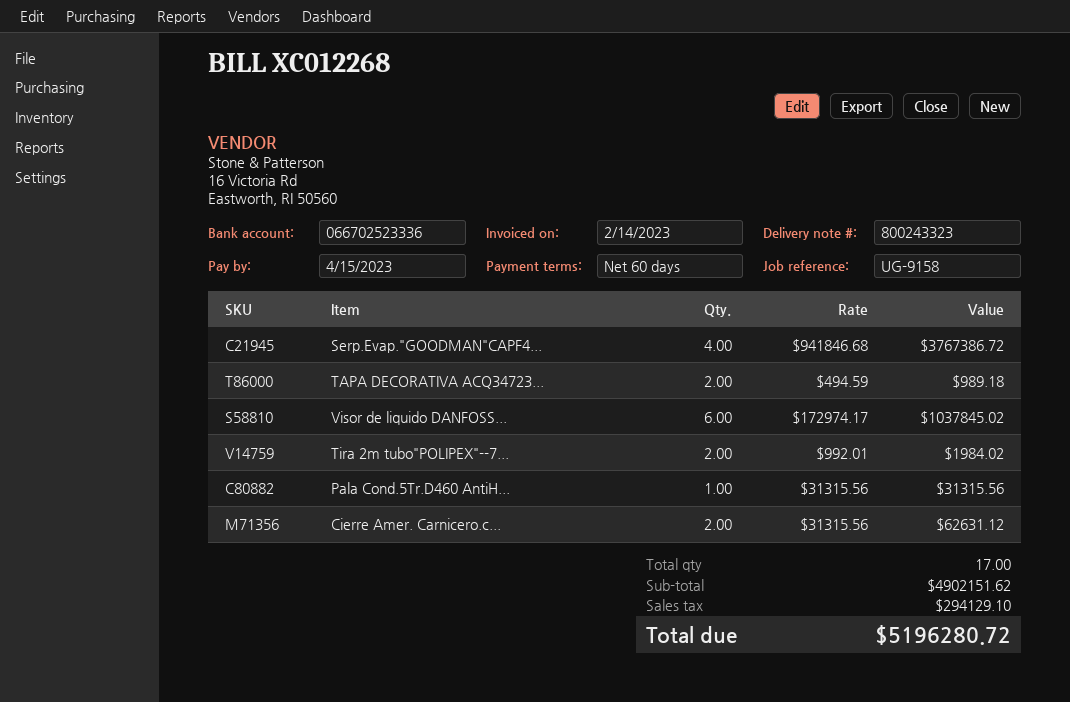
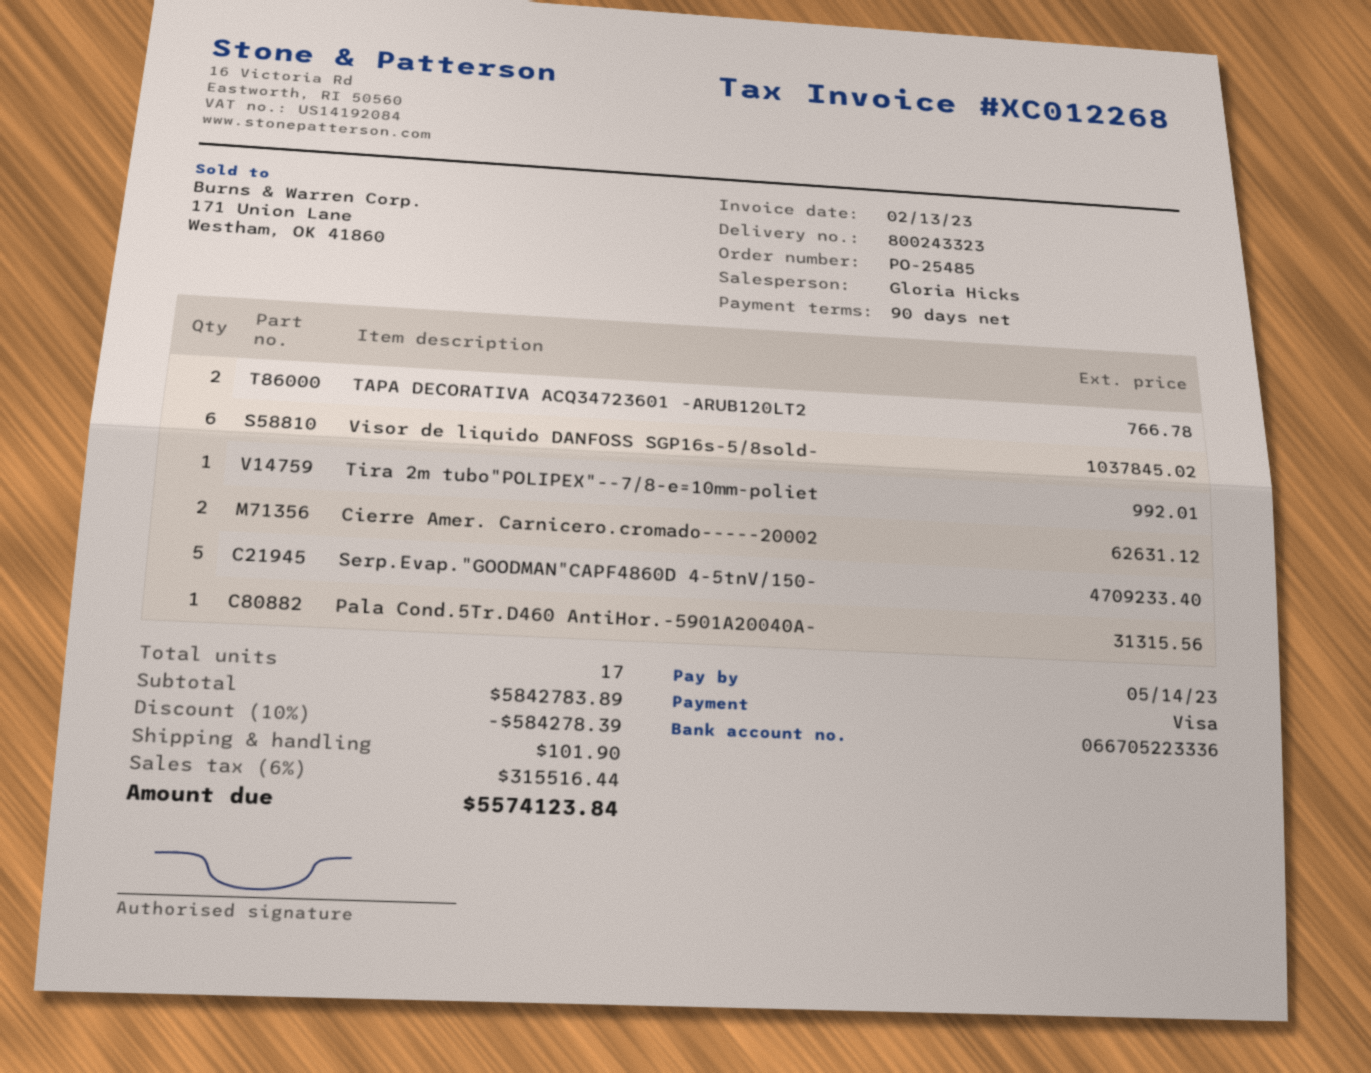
invoice date: 2023-02-14 -> 2023-02-13
payment terms: 60 days -> 90 days
due date: 2023-04-15 -> 2023-05-14
bank account: 066702523336 -> 066705223336
Serp.Evap."GOODMAN"CAPF4...: 4 for 3767386.72 -> 5 for 4709233.40
TAPA DECORATIVA ACQ34723...: 2 for 989.18 -> 2 for 766.78
Tira 2m tubo"POLIPEX"--7...: 2 for 1984.02 -> 1 for 992.01
subtotal: 4902151.62 -> 5842783.89
discount: none -> 10% = 584278.39
shipping: none -> 101.90
tax: 294129.10 -> 315516.44
total: 5196280.72 -> 5574123.84

